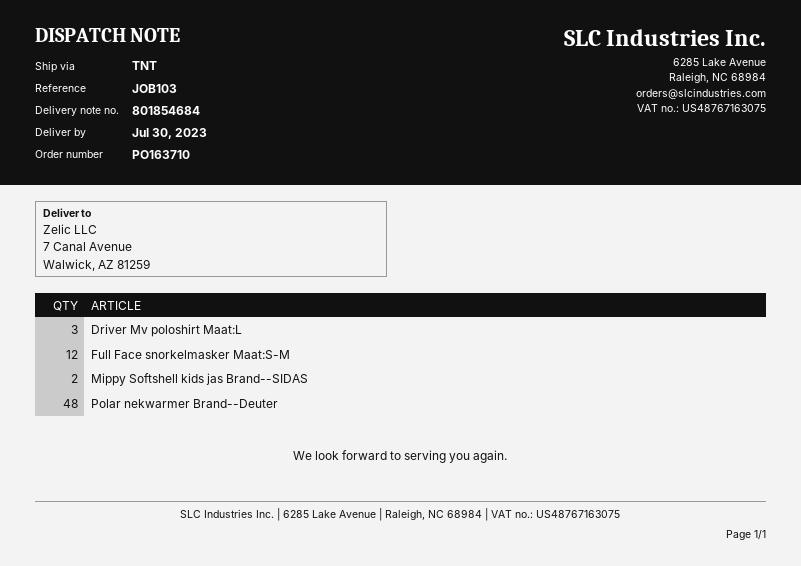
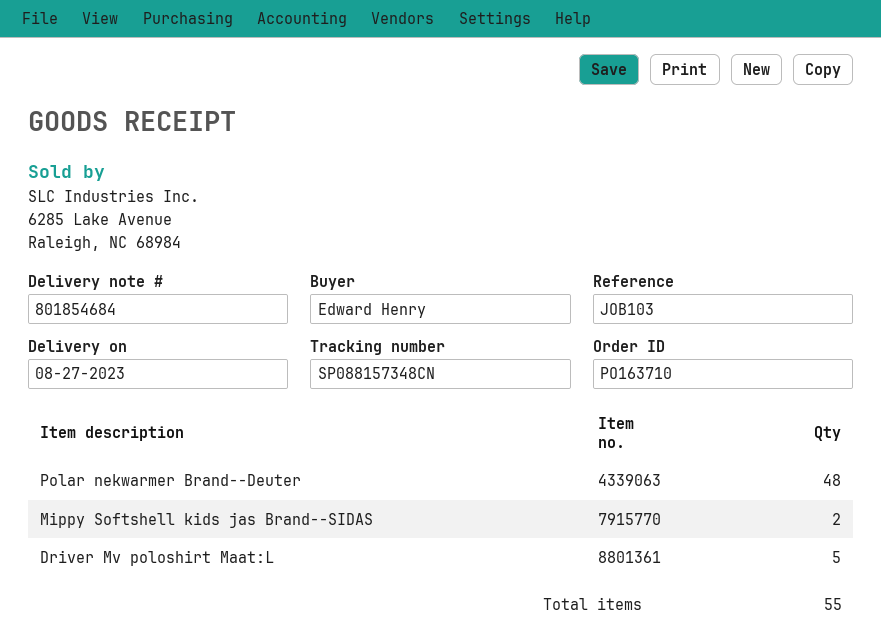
delivery date: 2023-07-30 -> 2023-08-27
Driver Mv poloshirt Maat:L: 3 -> 5
Full Face snorkelmasker Maat:S-M: 12 -> none

